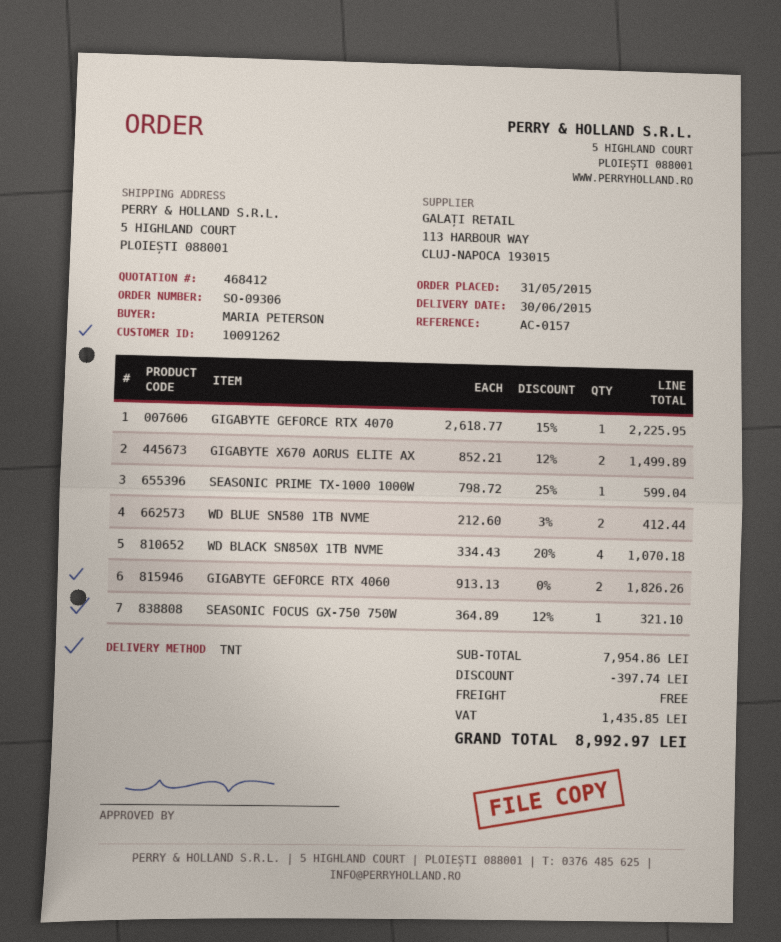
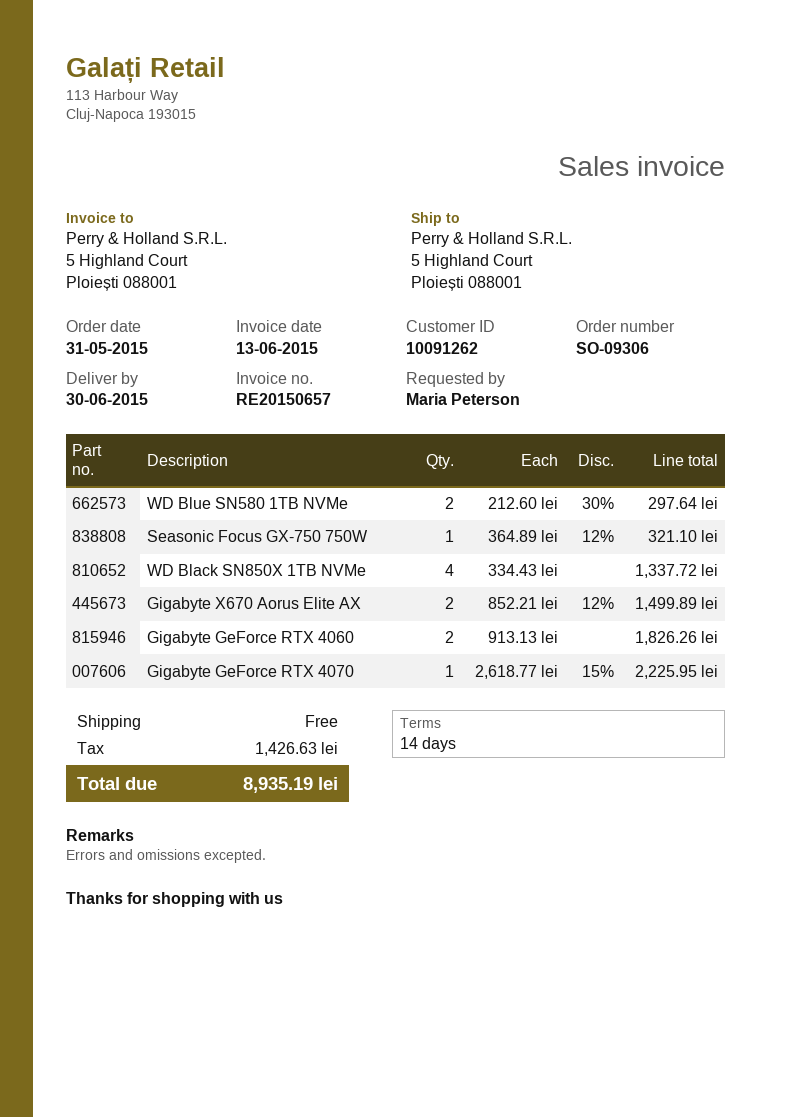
SEASONIC PRIME TX-1000 1000W: 1 x 798.72 - 25% = 599.04 -> none
WD BLUE SN580 1TB NVME: 2 x 212.60 - 3% = 412.44 -> 2 x 212.60 - 30% = 297.64
WD BLACK SN850X 1TB NVME: 4 x 334.43 - 20% = 1070.18 -> 4 x 334.43 = 1337.72
discount: 397.74 -> none
tax: 1435.85 -> 1426.63
total: 8992.97 -> 8935.19

